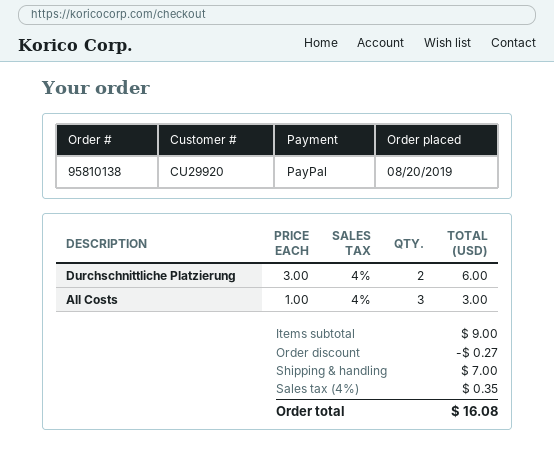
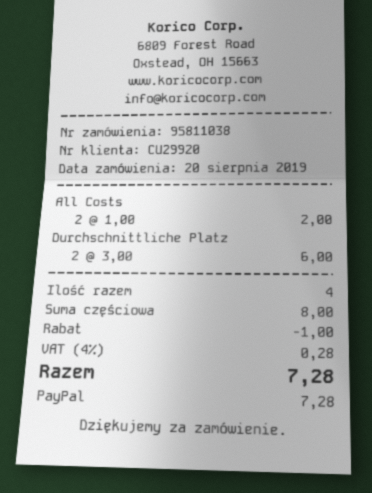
order number: 95810138 -> 95811038
All Costs: 3 x 1.00 = 3.00 -> 2 x 1.00 = 2.00
subtotal: 9.00 -> 8.00
discount: 0.27 -> 1.00
shipping: 7.00 -> none
tax: 4% = 0.35 -> 4% = 0.28
total: 16.08 -> 7.28

